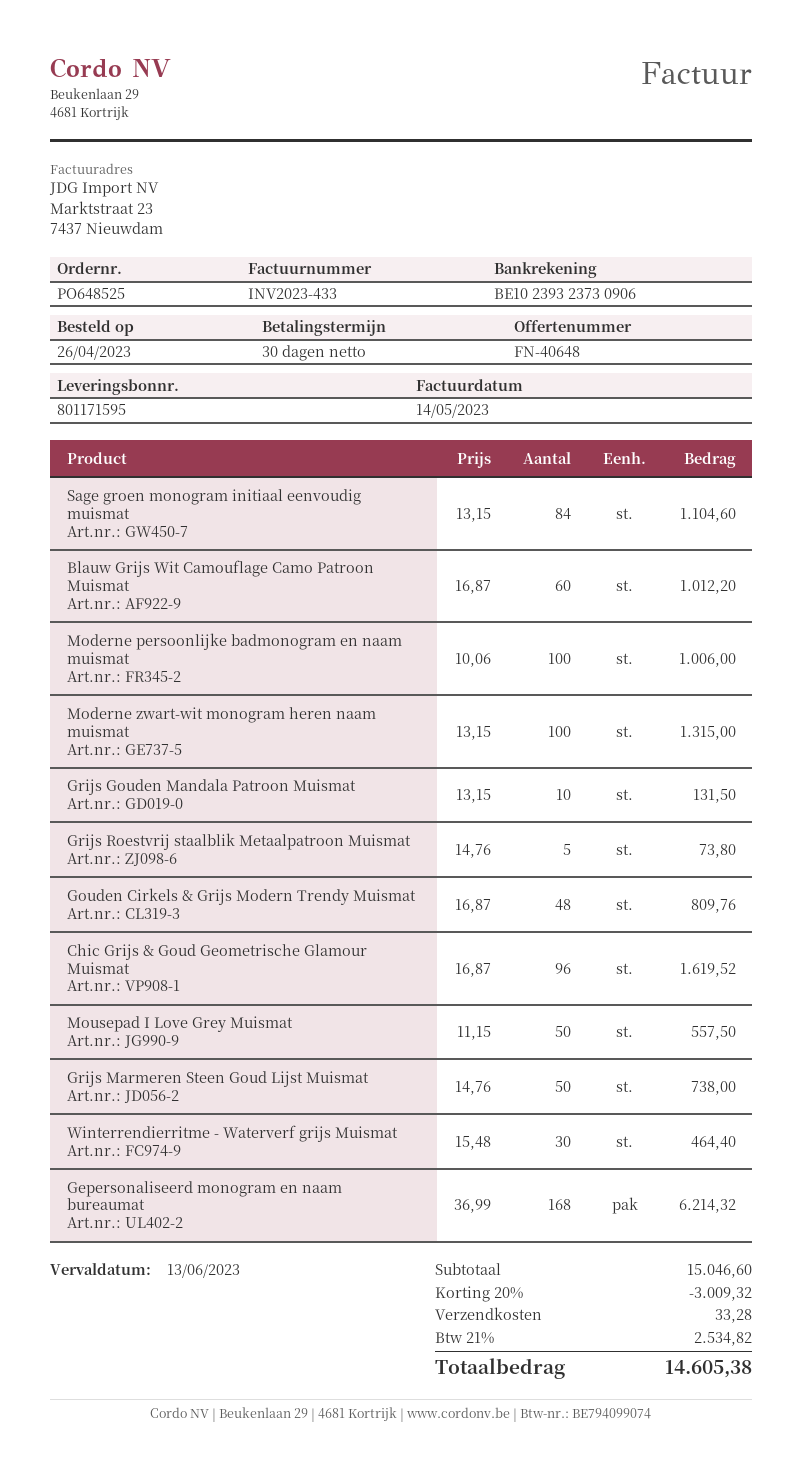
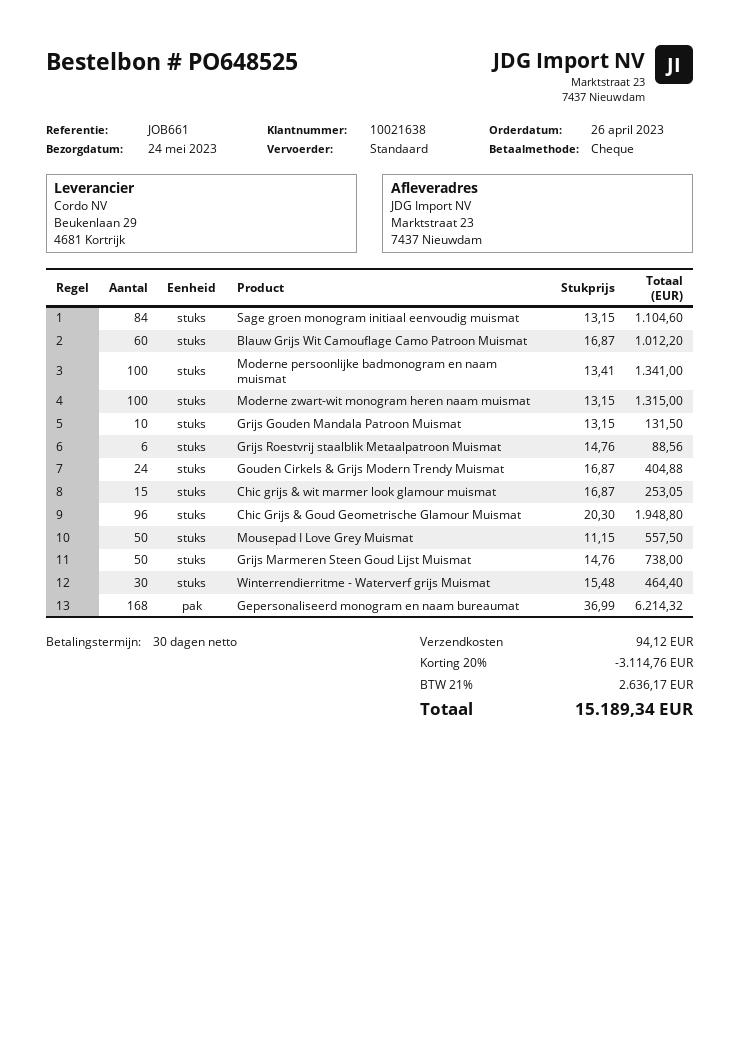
Moderne persoonlijke badmonogram en naam muismat: 100 x 10.06 = 1006.00 -> 100 x 13.41 = 1341.00
Grijs Roestvrij staalblik Metaalpatroon Muismat: 5 x 14.76 = 73.80 -> 6 x 14.76 = 88.56
Gouden Cirkels & Grijs Modern Trendy Muismat: 48 x 16.87 = 809.76 -> 24 x 16.87 = 404.88
Chic Grijs & Goud Geometrische Glamour Muismat: 96 x 16.87 = 1619.52 -> 96 x 20.30 = 1948.80
Chic grijs & wit marmer look glamour muismat: none -> 15 x 16.87 = 253.05
discount: 20% = 3009.32 -> 20% = 3114.76
shipping: 33.28 -> 94.12
tax: 21% = 2534.82 -> 21% = 2636.17
total: 14605.38 -> 15189.34

